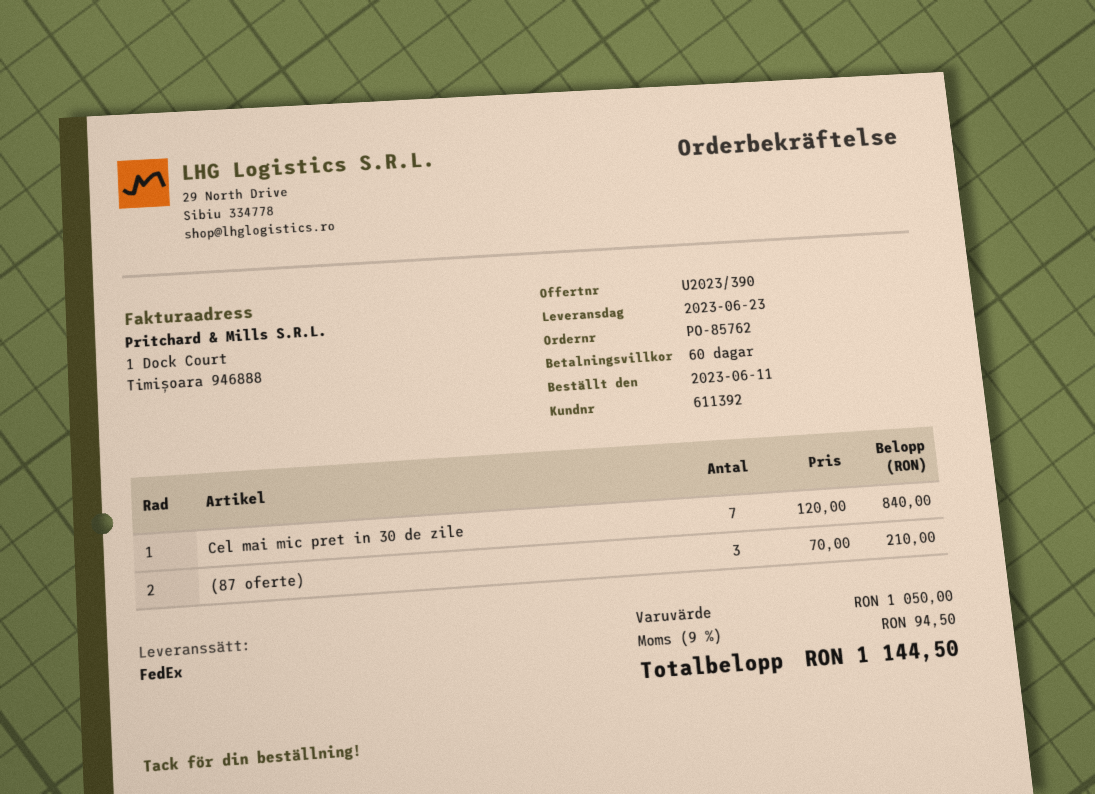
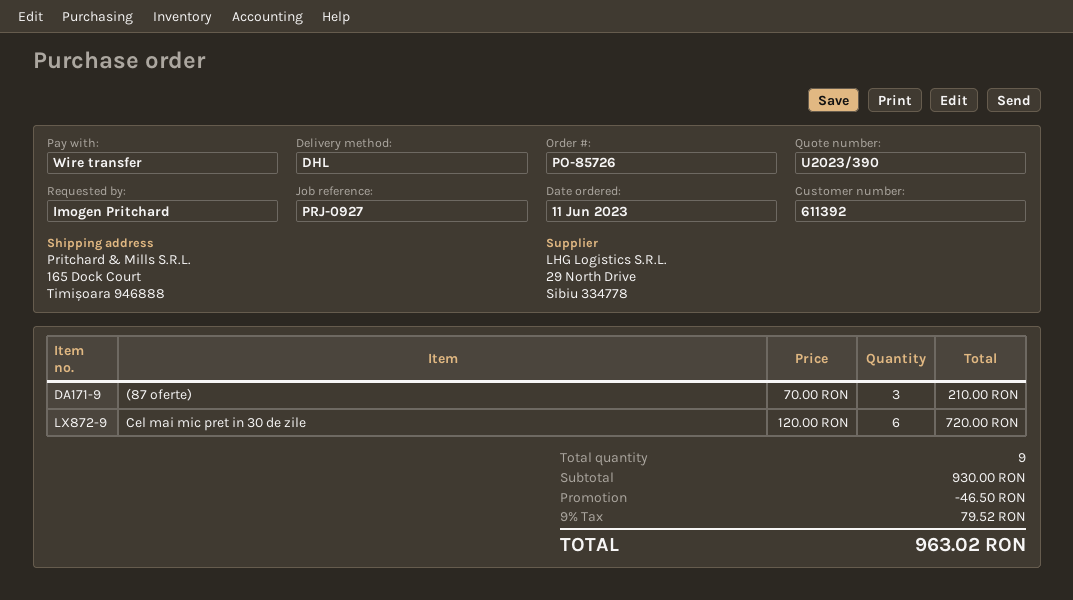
order number: PO-85762 -> PO-85726
shipping method: FedEx -> DHL
Cel mai mic pret in 30 de zile: 7 x 120.00 = 840.00 -> 6 x 120.00 = 720.00
subtotal: 1050.00 -> 930.00
discount: none -> 46.50
tax: 9% = 94.50 -> 9% = 79.52
total: 1144.50 -> 963.02

